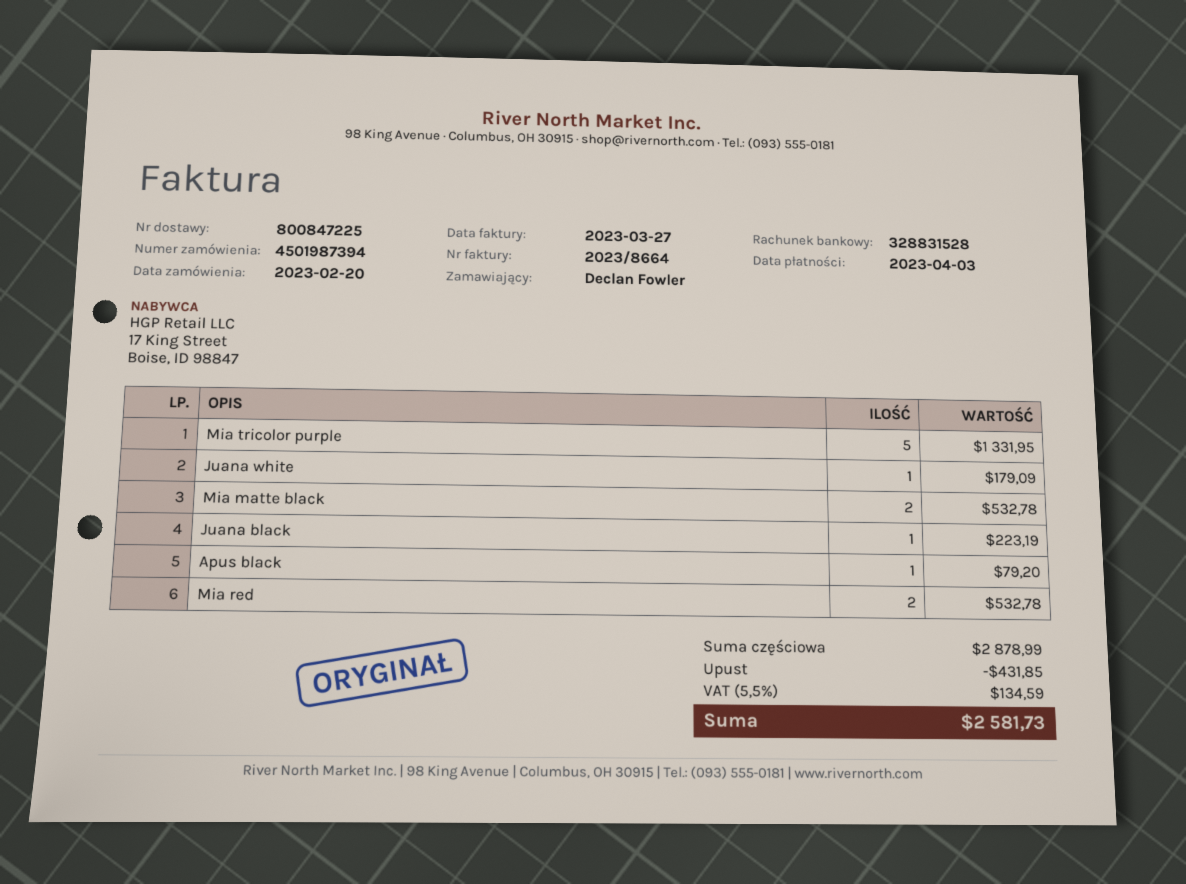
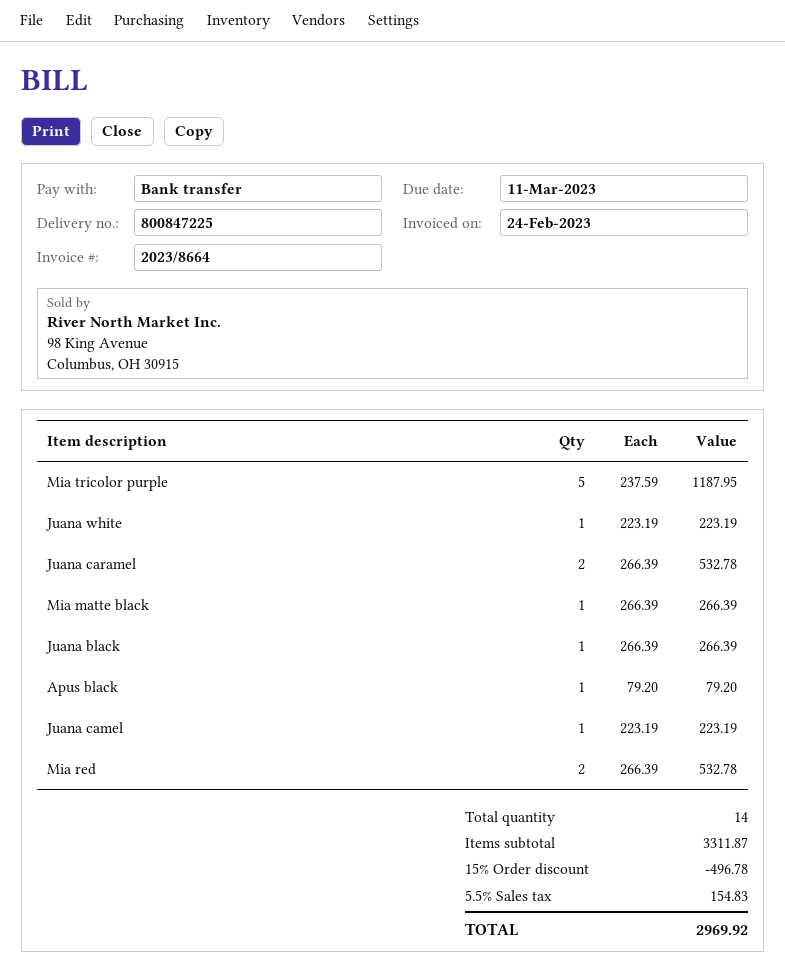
invoice date: 2023-03-27 -> 2023-02-24
due date: 2023-04-03 -> 2023-03-11
Mia tricolor purple: 5 for 1331.95 -> 5 for 1187.95
Juana white: 1 for 179.09 -> 1 for 223.19
Mia matte black: 2 for 532.78 -> 1 for 266.39
Juana black: 1 for 223.19 -> 1 for 266.39
Juana caramel: none -> 2 for 532.78
Juana camel: none -> 1 for 223.19
subtotal: 2878.99 -> 3311.87
discount: 431.85 -> 496.78
tax: 5.5% = 134.59 -> 5.5% = 154.83
total: 2581.73 -> 2969.92

